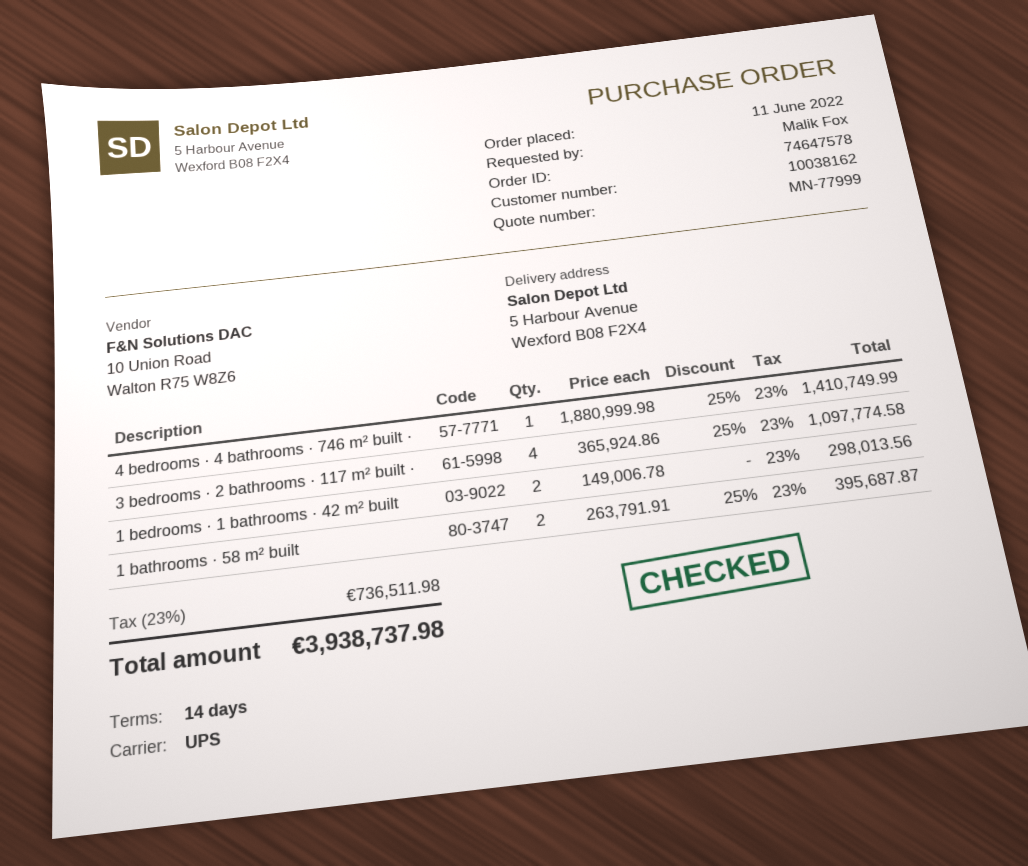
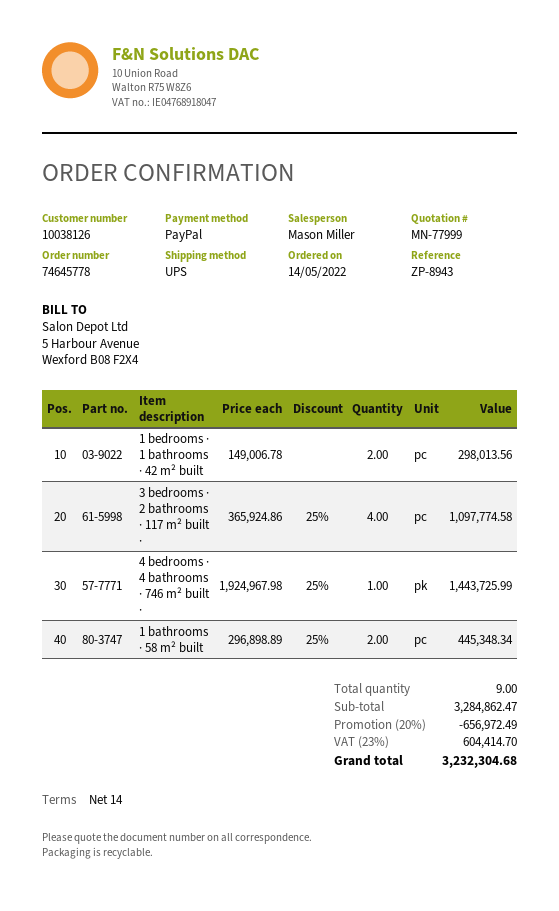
order number: 74647578 -> 74645778
order date: 2022-06-11 -> 2022-05-14
customer number: 10038162 -> 10038126
4 bedrooms · 4 bathrooms · 746 m² built ·: 1 x 1880999.98 - 25% = 1410749.99 -> 1 x 1924967.98 - 25% = 1443725.99
1 bathrooms · 58 m² built: 2 x 263791.91 - 25% = 395687.87 -> 2 x 296898.89 - 25% = 445348.34
discount: none -> 20% = 656972.49
tax: 23% = 736511.98 -> 23% = 604414.70
total: 3938737.98 -> 3232304.68

